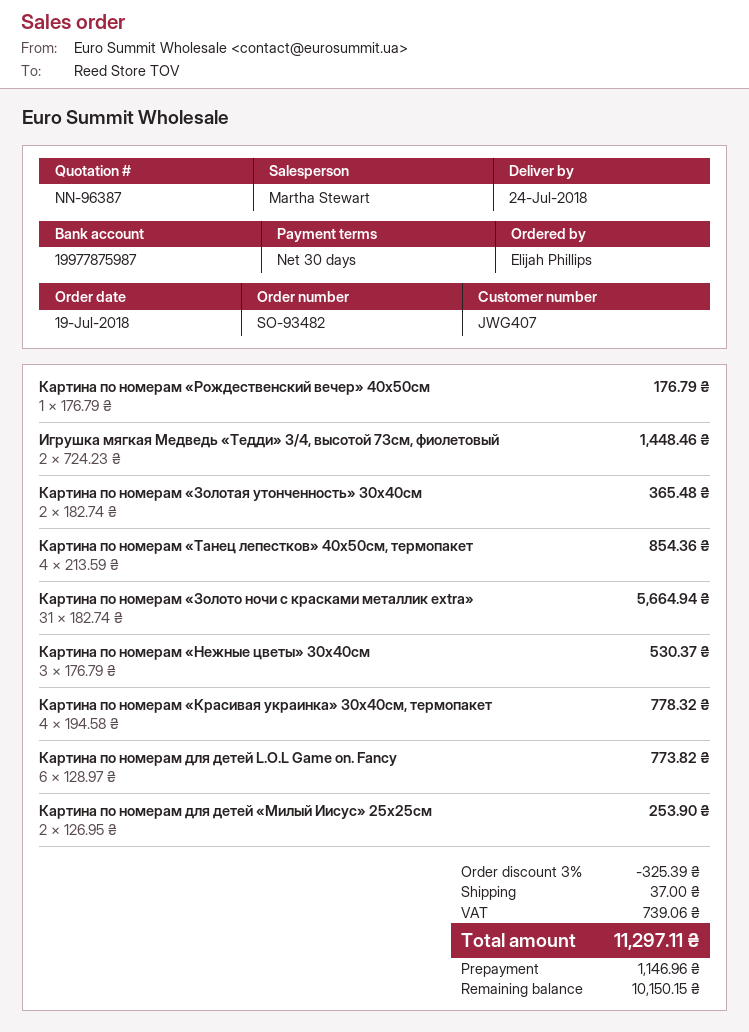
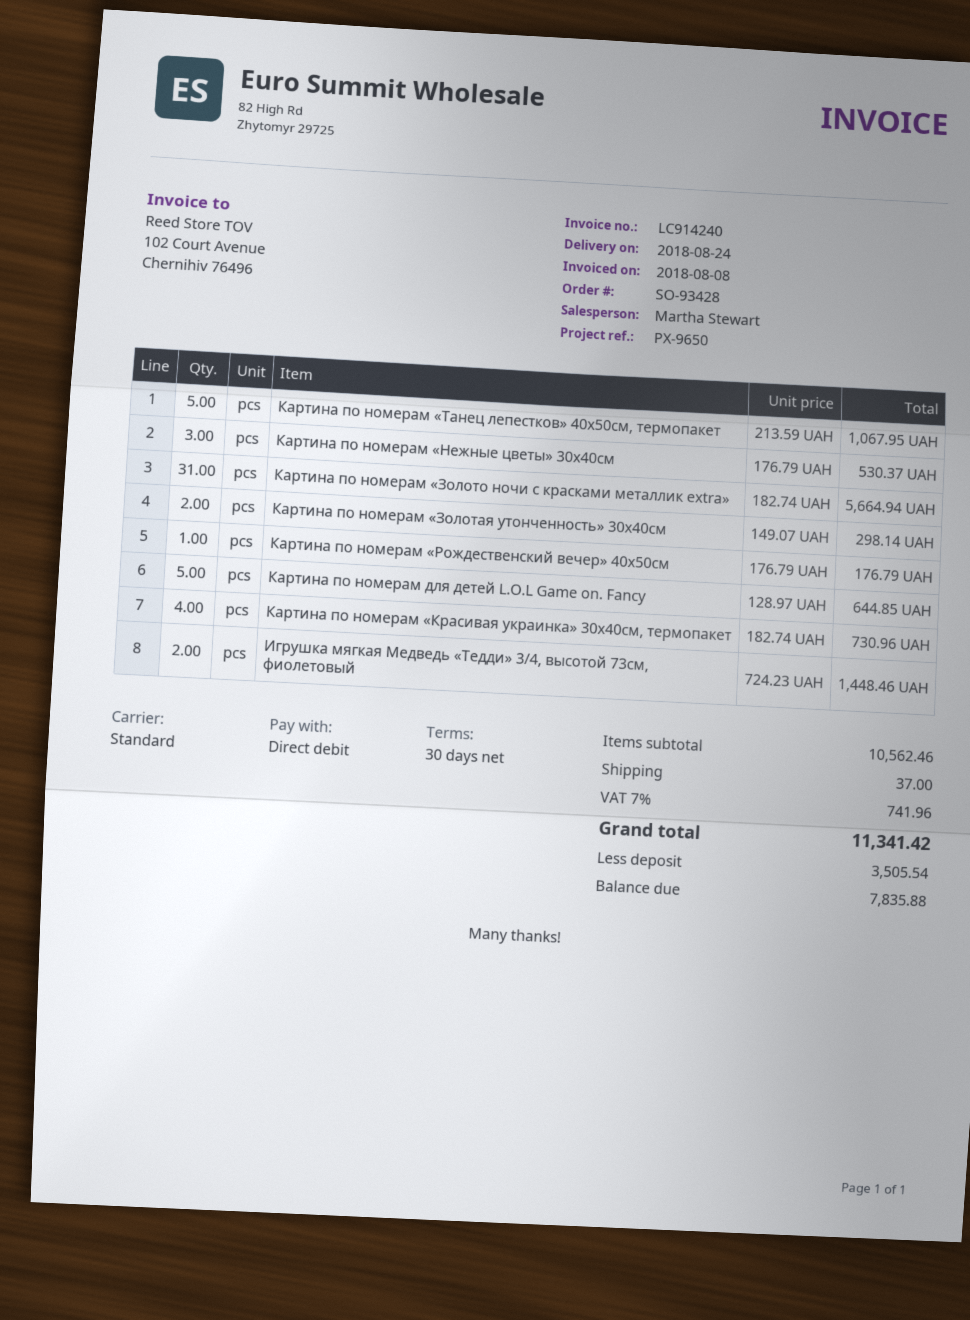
order number: SO-93482 -> SO-93428
delivery date: 2018-07-24 -> 2018-08-24
Картина по номерам «Золотая утонченность» 30х40см: 2 x 182.74 = 365.48 -> 2 x 149.07 = 298.14
Картина по номерам «Танец лепестков» 40х50см, термопакет: 4 x 213.59 = 854.36 -> 5 x 213.59 = 1067.95
Картина по номерам «Красивая украинка» 30х40см, термопакет: 4 x 194.58 = 778.32 -> 4 x 182.74 = 730.96
Картина по номерам для детей L.O.L Game on. Fancy: 6 x 128.97 = 773.82 -> 5 x 128.97 = 644.85
Картина по номерам для детей «Милый Иисус» 25х25см: 2 x 126.95 = 253.90 -> none
discount: 3% = 325.39 -> none
tax: 739.06 -> 741.96
total: 11297.11 -> 11341.42
deposit: 1146.96 -> 3505.54
balance: 10150.15 -> 7835.88

